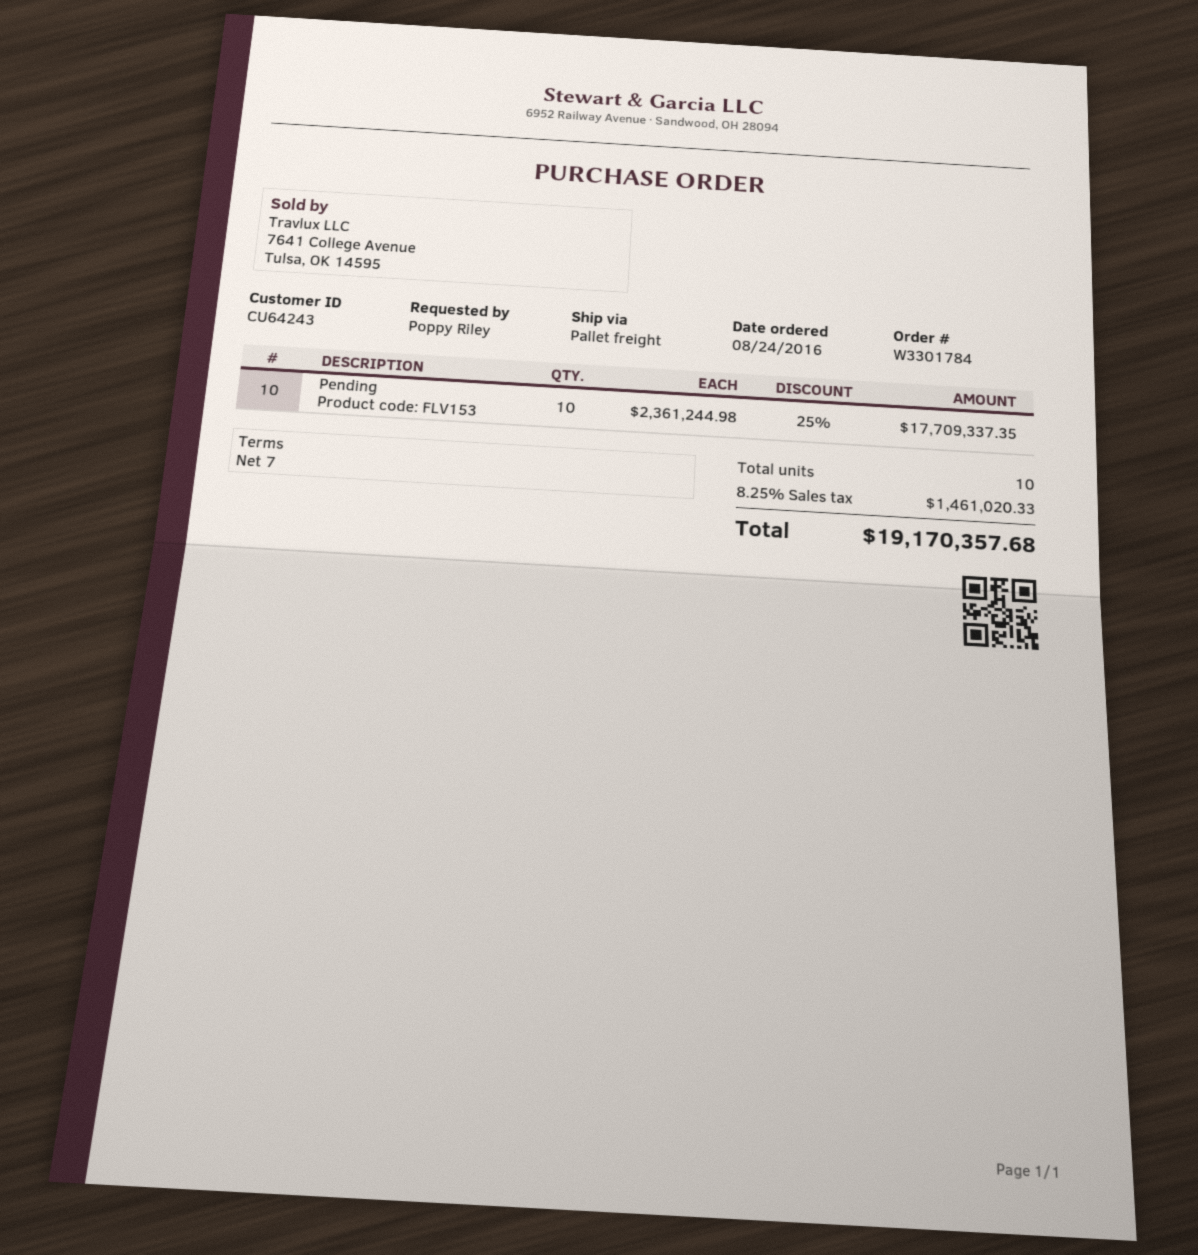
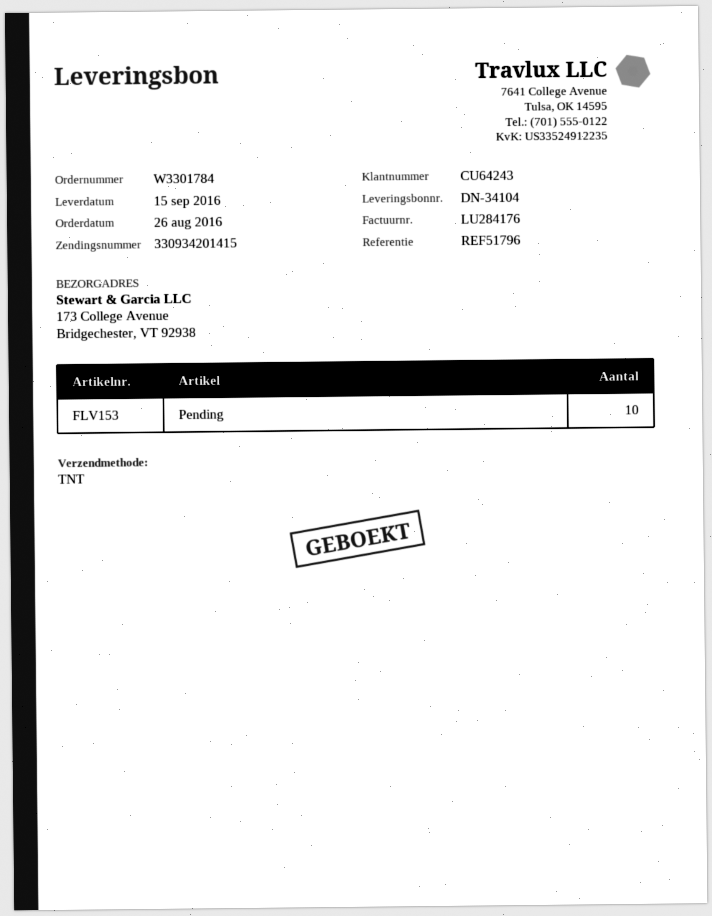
order date: 2016-08-24 -> 2016-08-26
shipping method: pallet freight -> TNT

